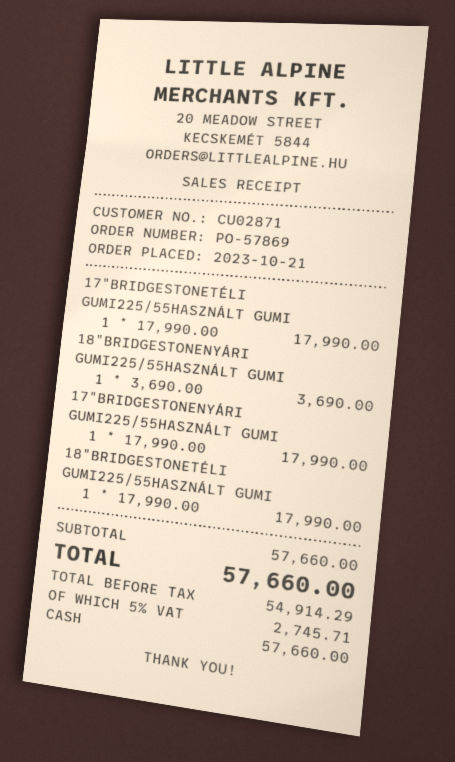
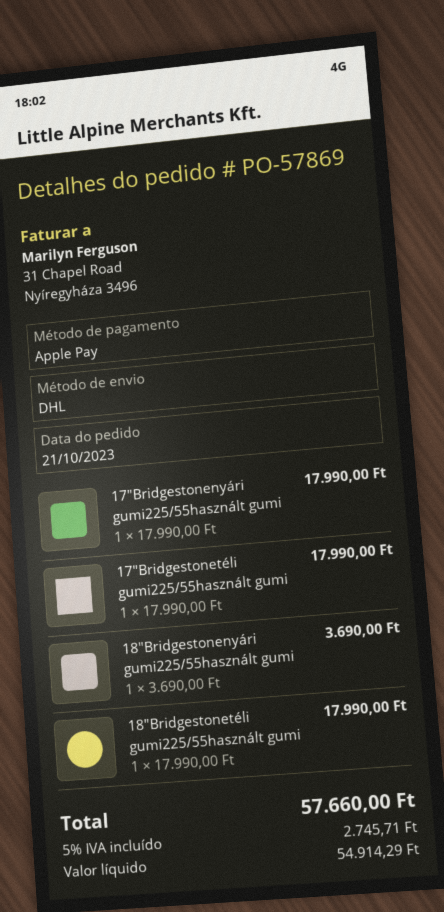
payment method: cash -> Apple Pay

